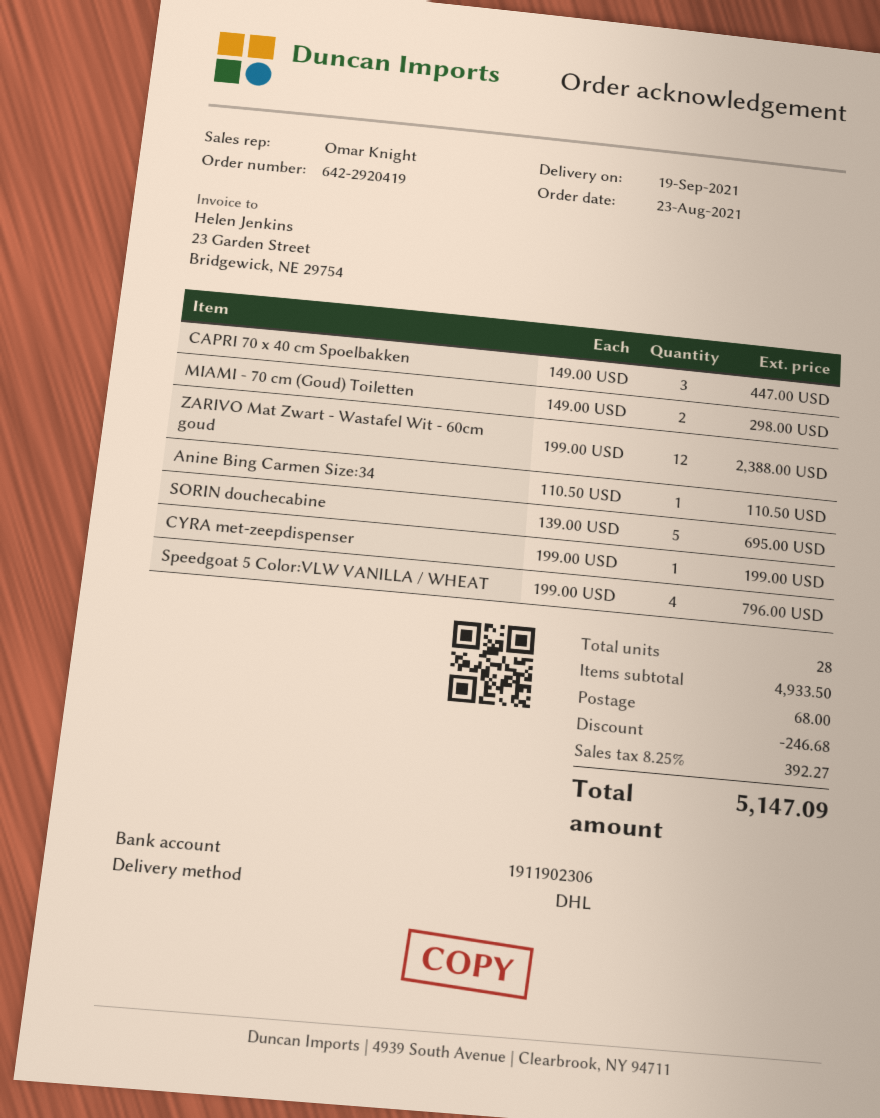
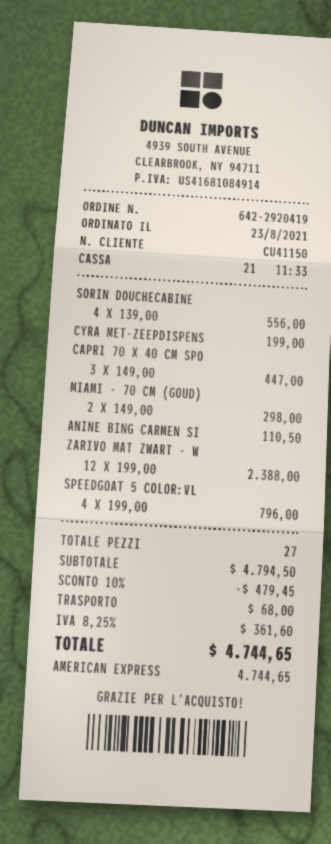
SORIN douchecabine: 5 x 139.00 = 695.00 -> 4 x 139.00 = 556.00
total quantity: 28 -> 27
subtotal: 4933.50 -> 4794.50
discount: 246.68 -> 479.45
tax: 8.25% = 392.27 -> 8.25% = 361.60
total: 5147.09 -> 4744.65

